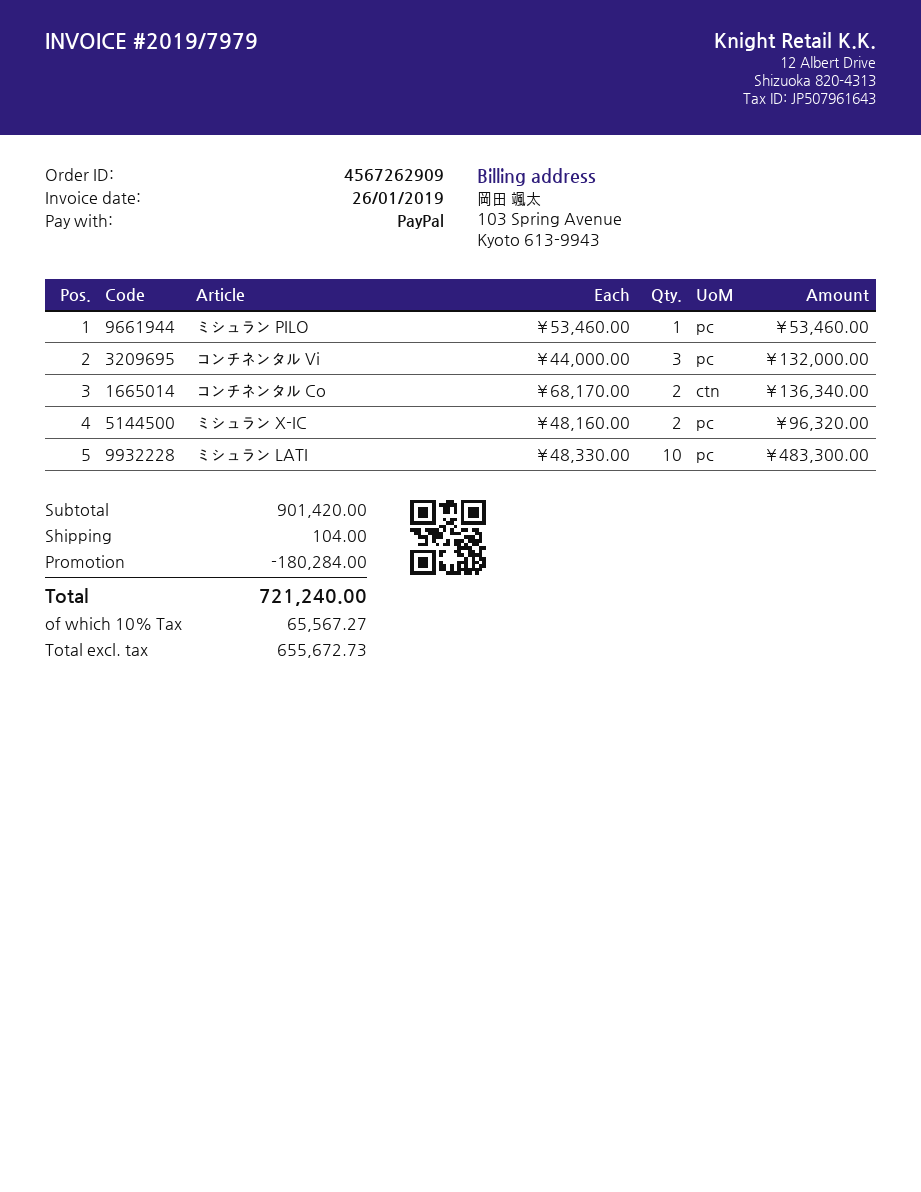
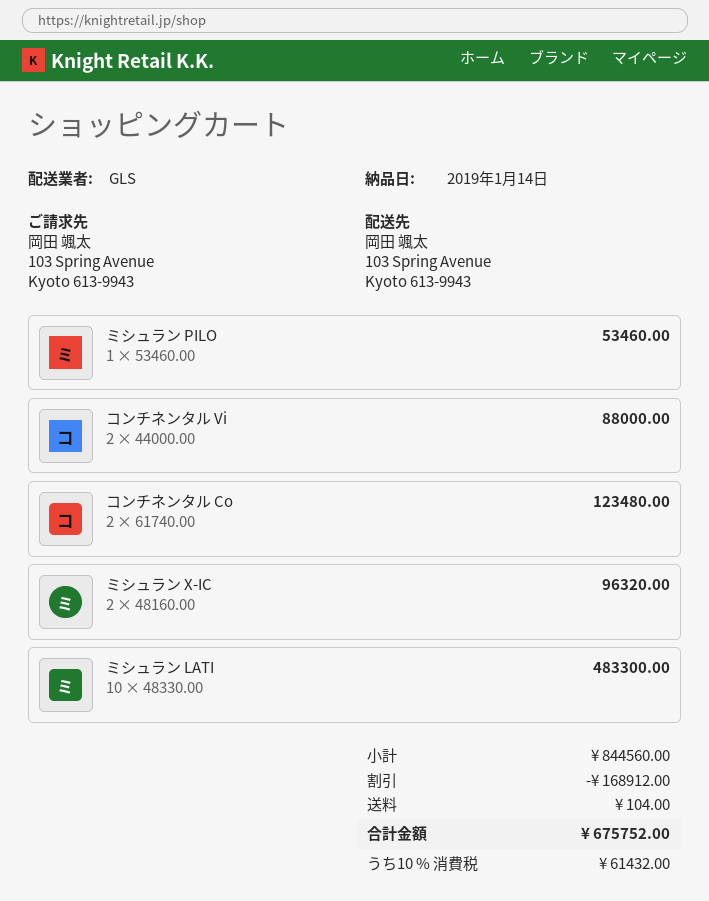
コンチネンタル Vi: 3 x 44000.00 = 132000.00 -> 2 x 44000.00 = 88000.00
コンチネンタル Co: 2 x 68170.00 = 136340.00 -> 2 x 61740.00 = 123480.00
subtotal: 901420.00 -> 844560.00
discount: 180284.00 -> 168912.00
tax: 10% = 65567.27 -> 10% = 61432.00
total: 721240.00 -> 675752.00

